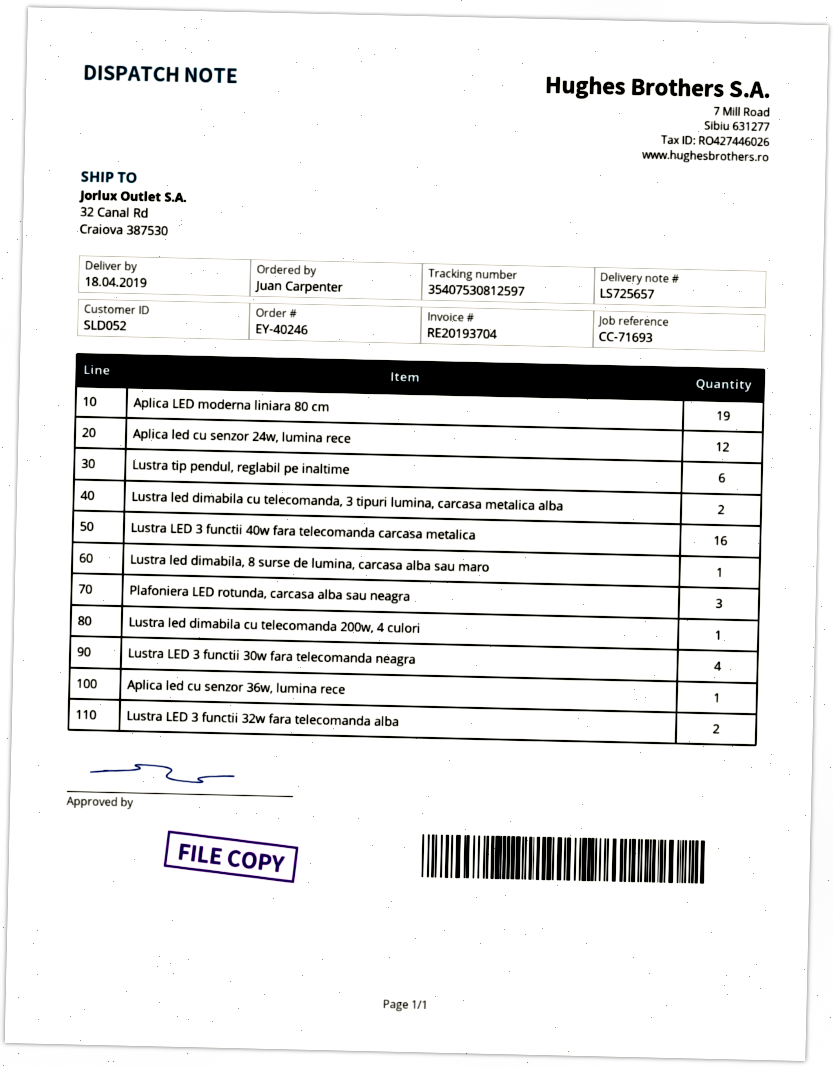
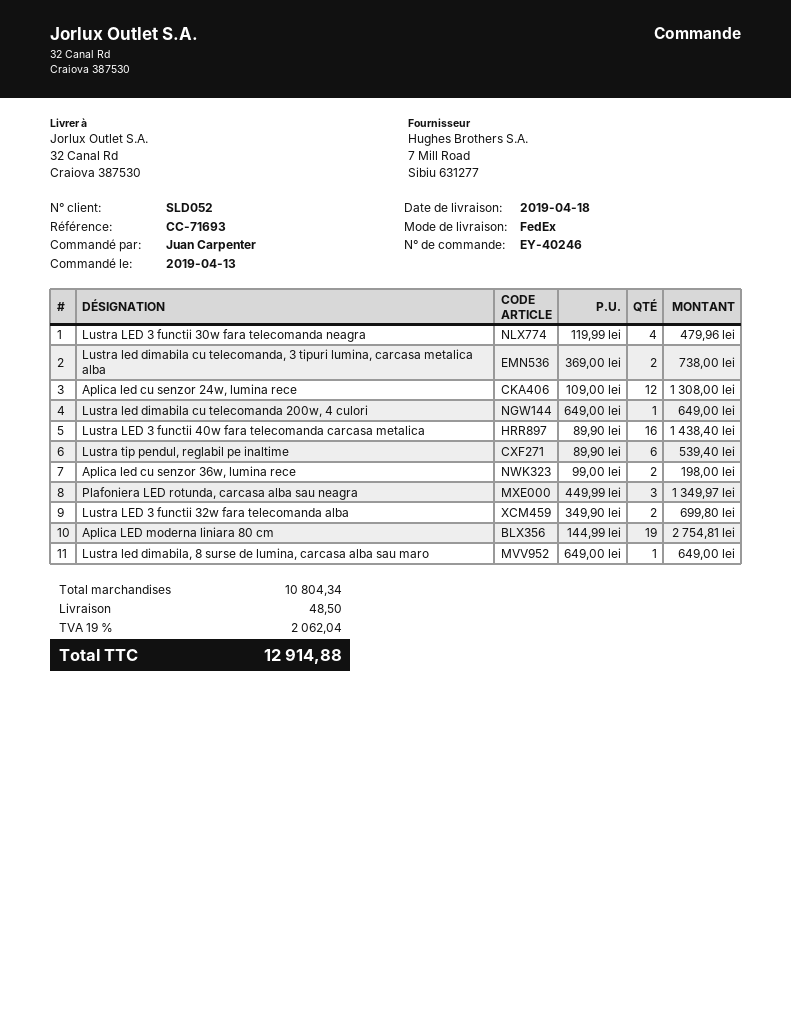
Aplica led cu senzor 36w, lumina rece: 1 -> 2

